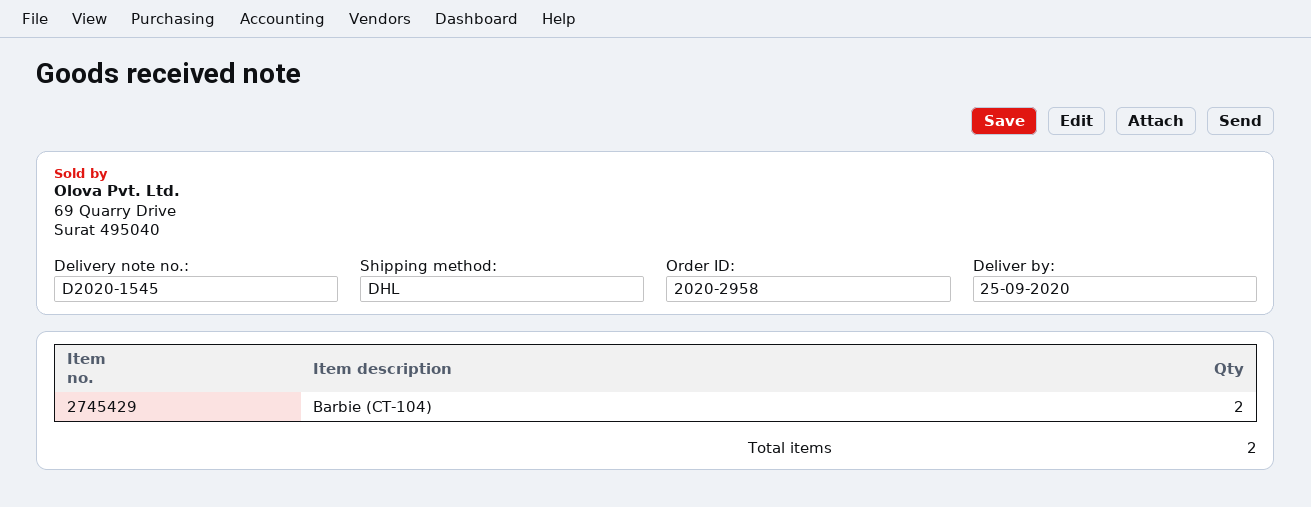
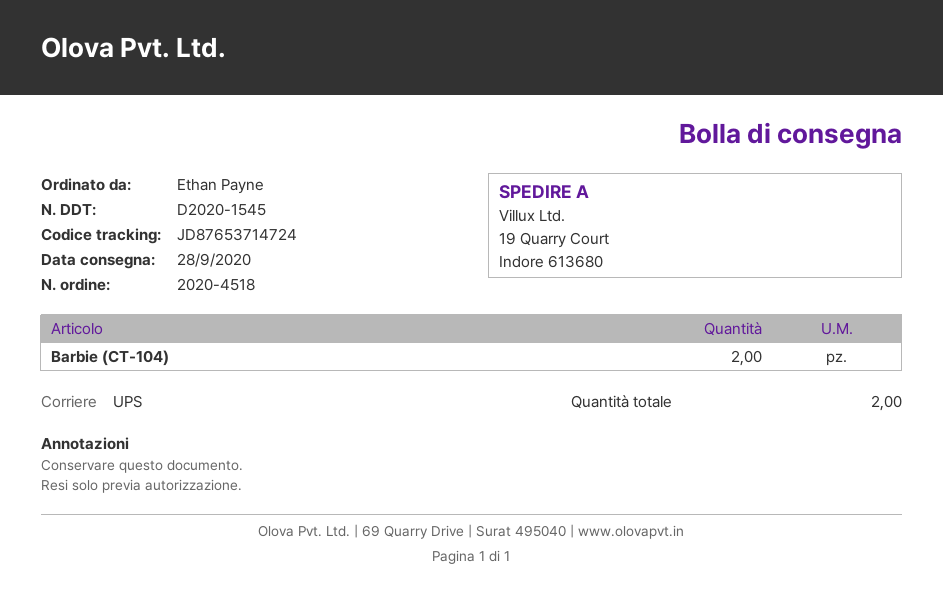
order number: 2020-2958 -> 2020-4518
delivery date: 2020-09-25 -> 2020-09-28
shipping method: DHL -> UPS

